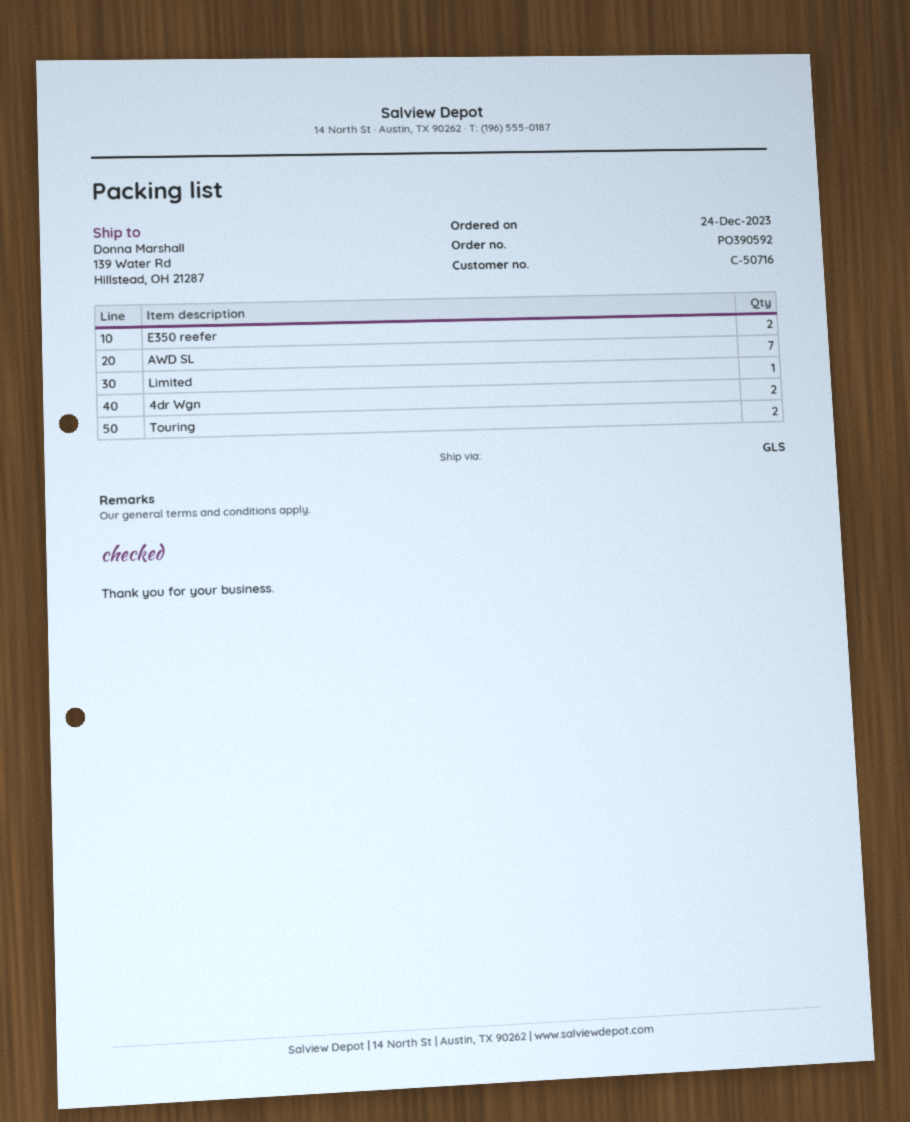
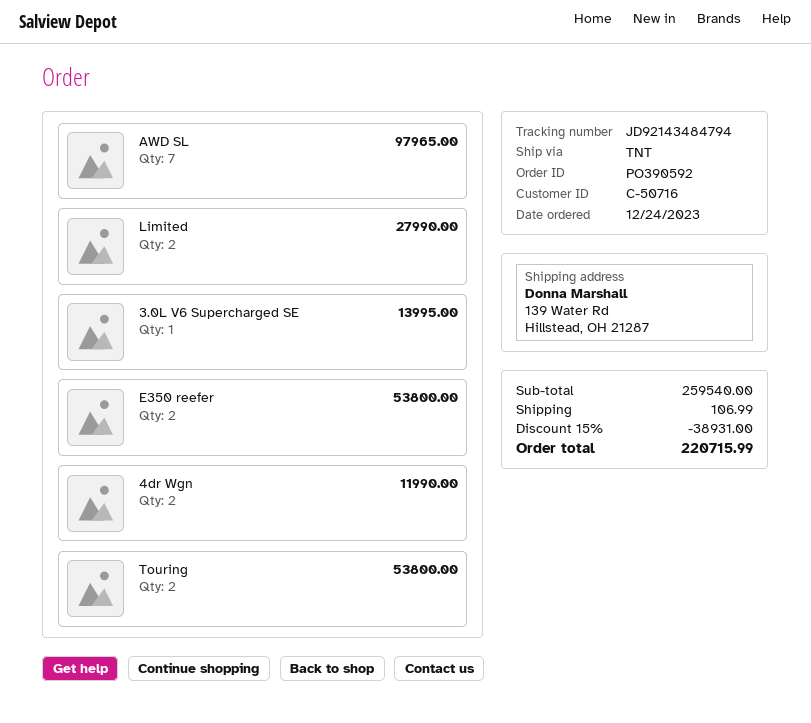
shipping method: GLS -> TNT
Limited: 1 -> 2
3.0L V6 Supercharged SE: none -> 1

